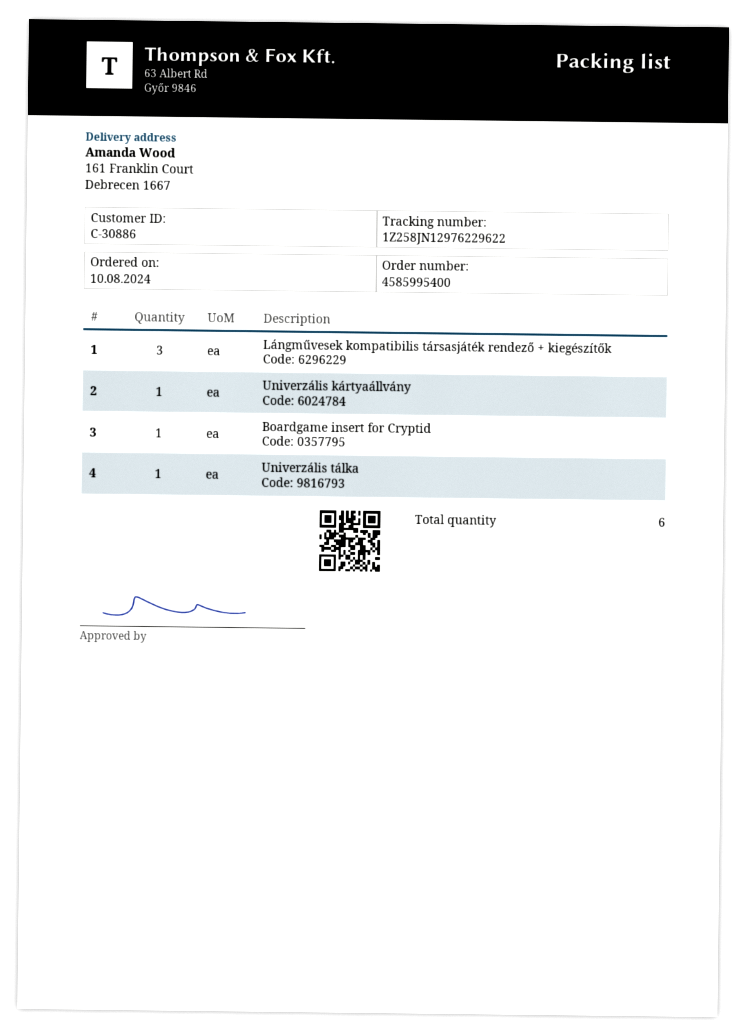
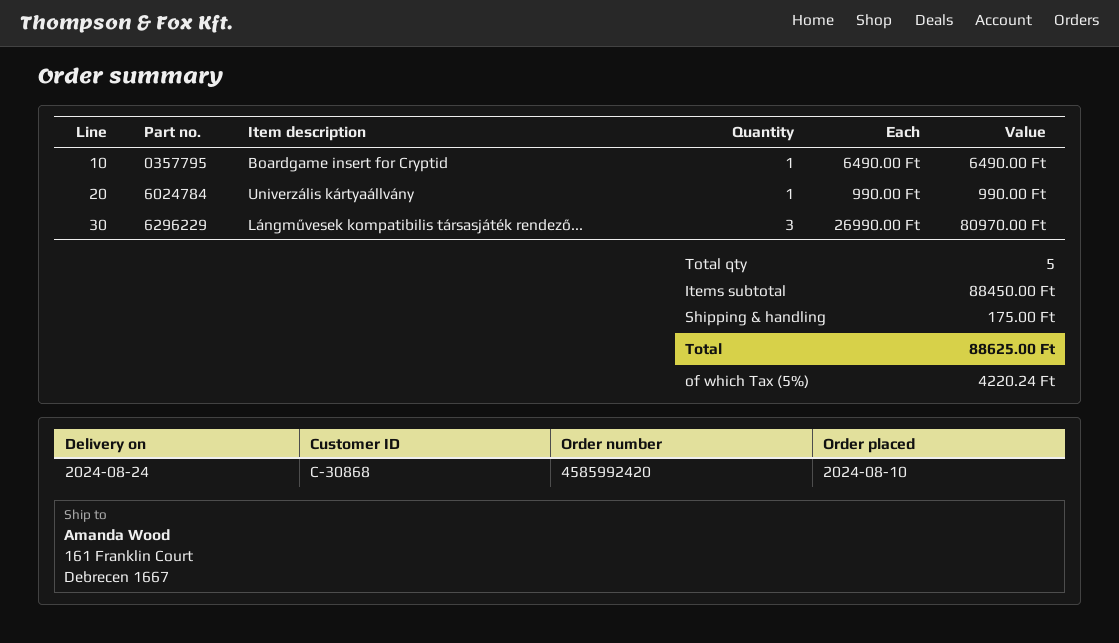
order number: 4585995400 -> 4585992420
customer number: C-30886 -> C-30868
Univerzális tálka: 1 -> none
total quantity: 6 -> 5

